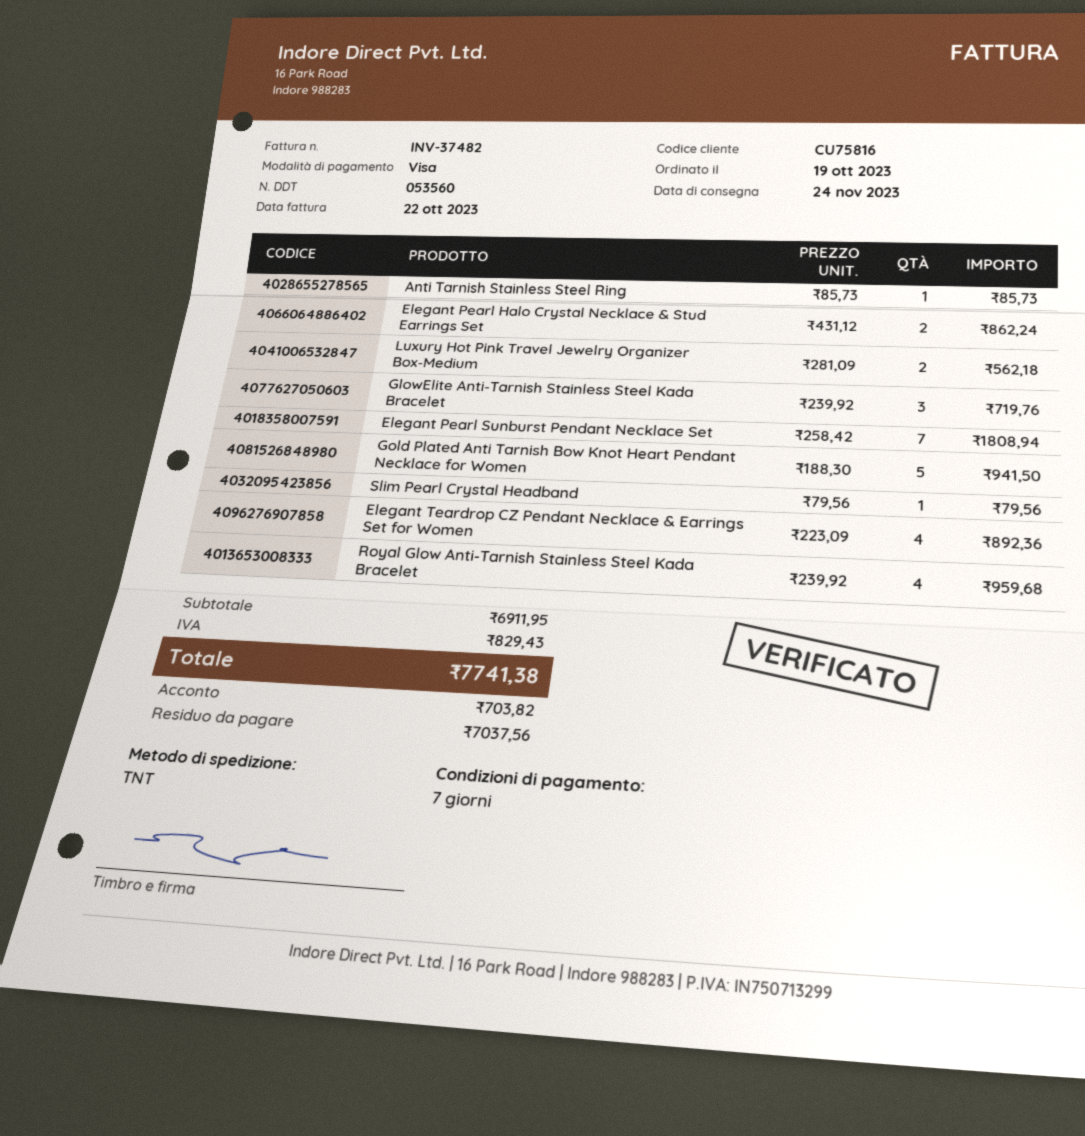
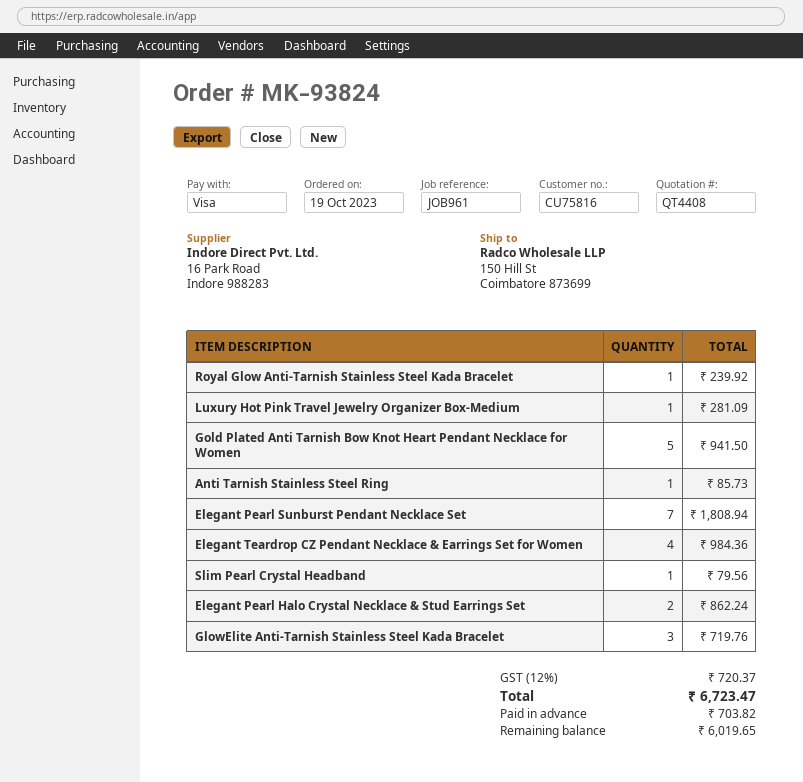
Luxury Hot Pink Travel Jewelry Organizer Box-Medium: 2 for 562.18 -> 1 for 281.09
Elegant Teardrop CZ Pendant Necklace & Earrings Set for Women: 4 for 892.36 -> 4 for 984.36
Royal Glow Anti-Tarnish Stainless Steel Kada Bracelet: 4 for 959.68 -> 1 for 239.92
tax: 829.43 -> 720.37
total: 7741.38 -> 6723.47
balance: 7037.56 -> 6019.65

